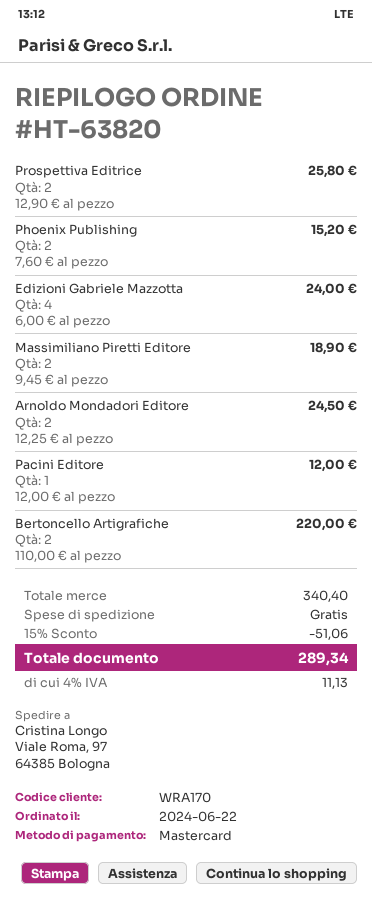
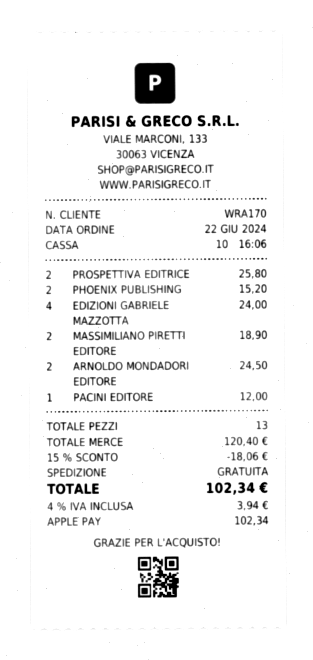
payment method: Mastercard -> Apple Pay
Bertoncello Artigrafiche: 2 for 220.00 -> none
subtotal: 340.40 -> 120.40
discount: 15% = 51.06 -> 15% = 18.06
tax: 4% = 11.13 -> 4% = 3.94
total: 289.34 -> 102.34

